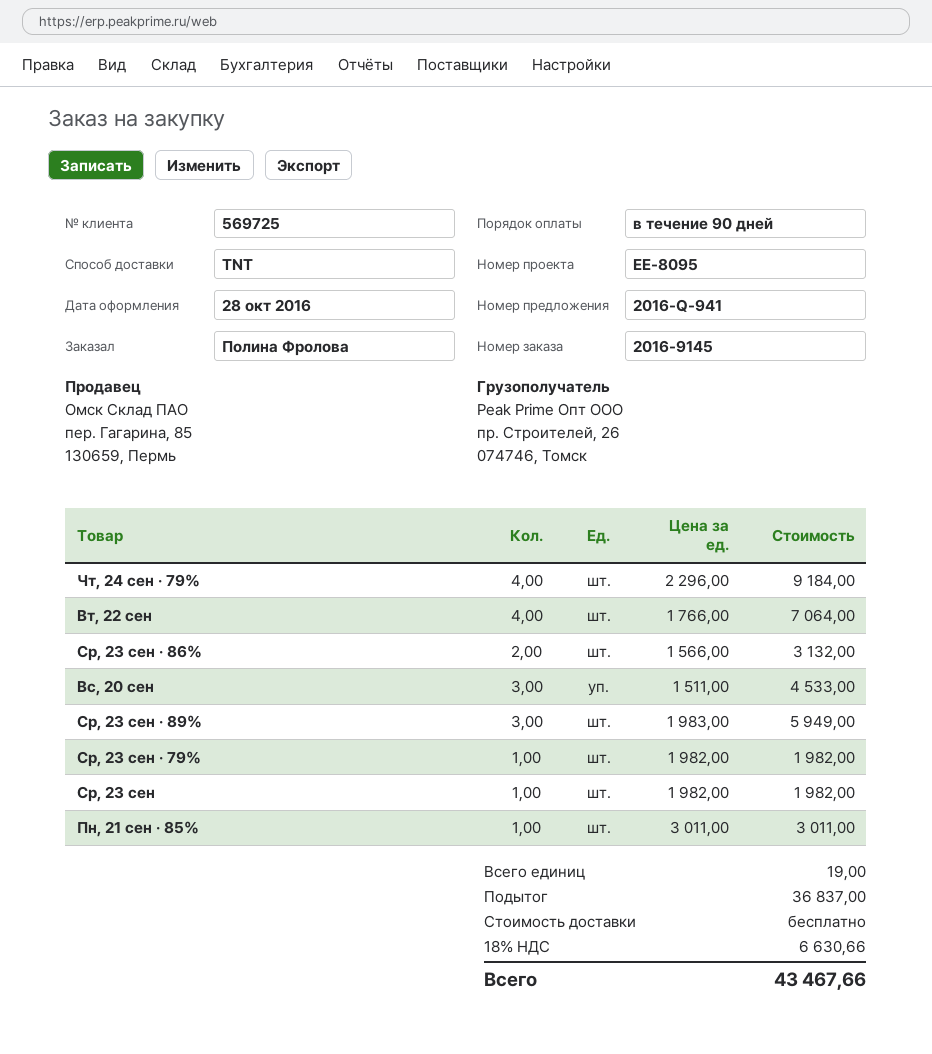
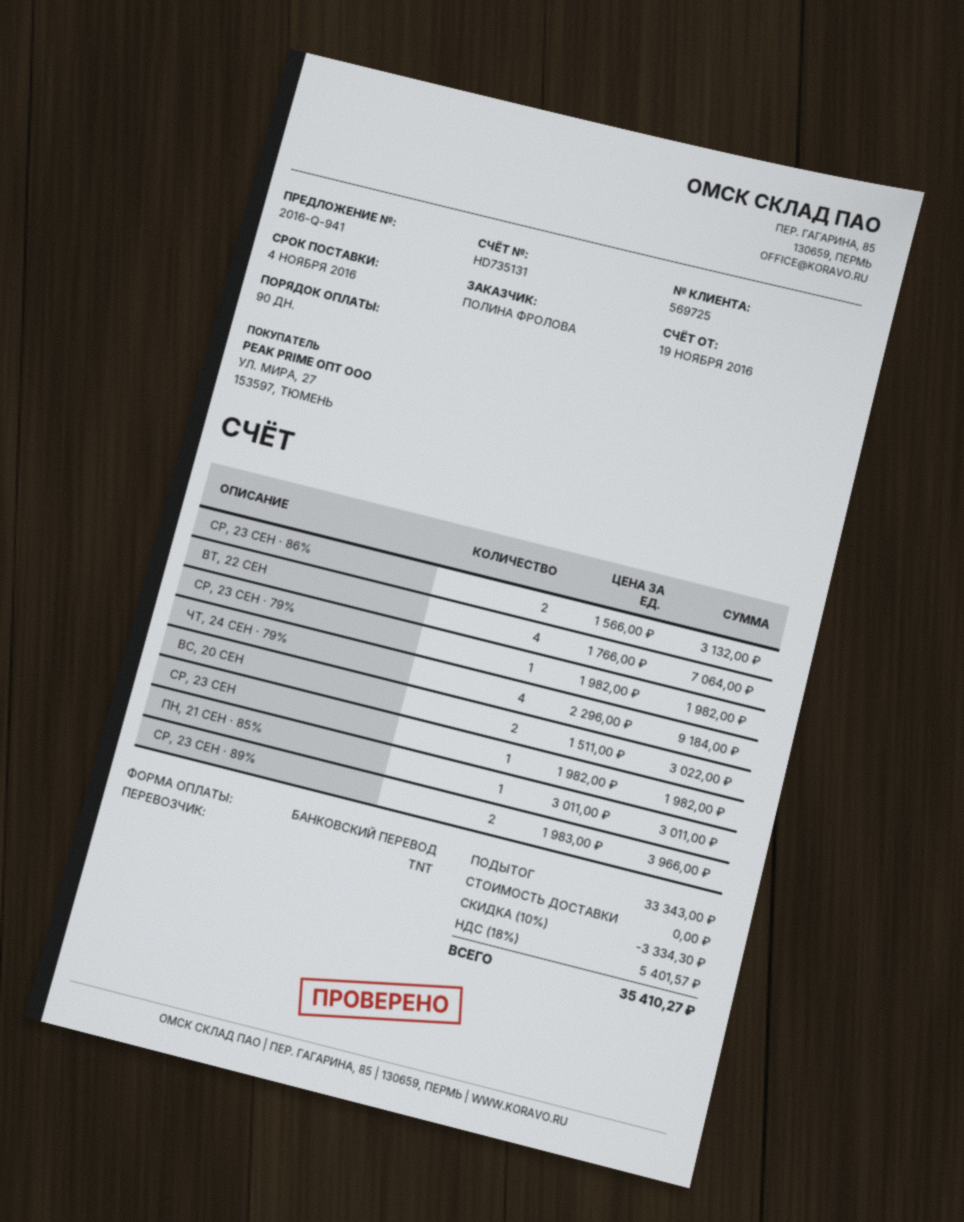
Вс, 20 сен: 3 x 1511.00 = 4533.00 -> 2 x 1511.00 = 3022.00
Ср, 23 сен · 89%: 3 x 1983.00 = 5949.00 -> 2 x 1983.00 = 3966.00
subtotal: 36837.00 -> 33343.00
discount: none -> 10% = 3334.30
tax: 18% = 6630.66 -> 18% = 5401.57
total: 43467.66 -> 35410.27

